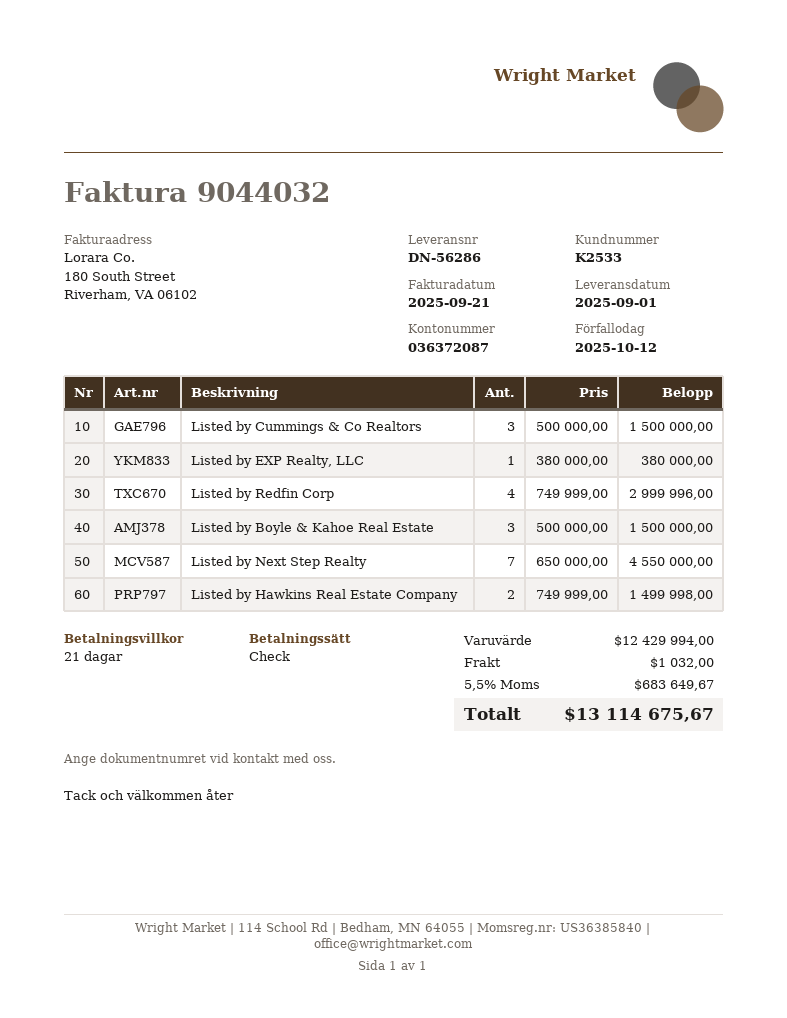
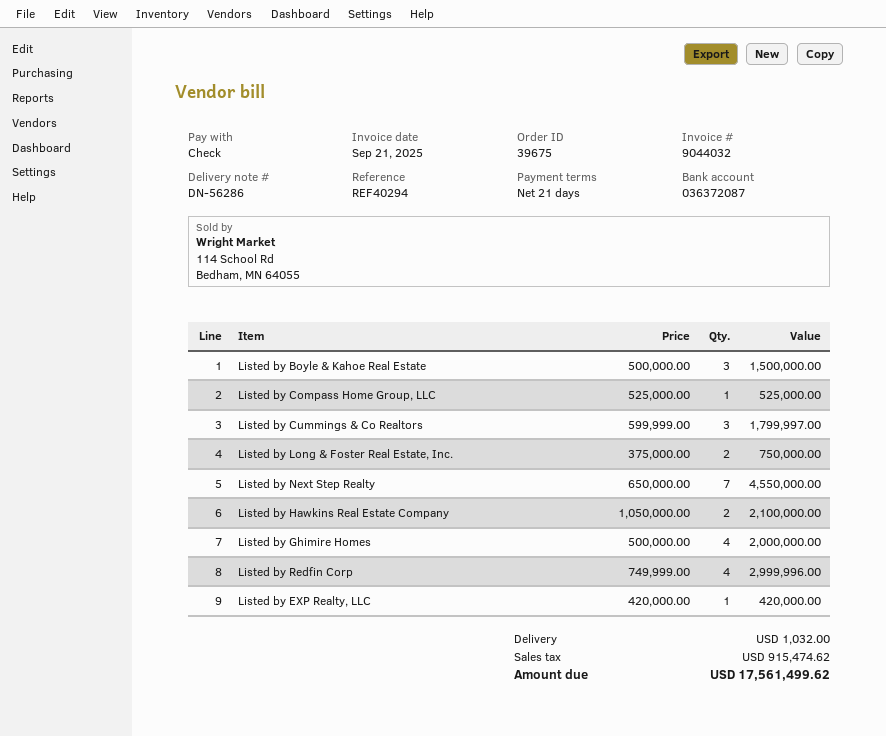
Listed by Cummings & Co Realtors: 3 x 500000.00 = 1500000.00 -> 3 x 599999.00 = 1799997.00
Listed by EXP Realty, LLC: 1 x 380000.00 = 380000.00 -> 1 x 420000.00 = 420000.00
Listed by Hawkins Real Estate Company: 2 x 749999.00 = 1499998.00 -> 2 x 1050000.00 = 2100000.00
Listed by Compass Home Group, LLC: none -> 1 x 525000.00 = 525000.00
Listed by Long & Foster Real Estate, Inc.: none -> 2 x 375000.00 = 750000.00
Listed by Ghimire Homes: none -> 4 x 500000.00 = 2000000.00
tax: 683649.67 -> 915474.62
total: 13114675.67 -> 17561499.62

